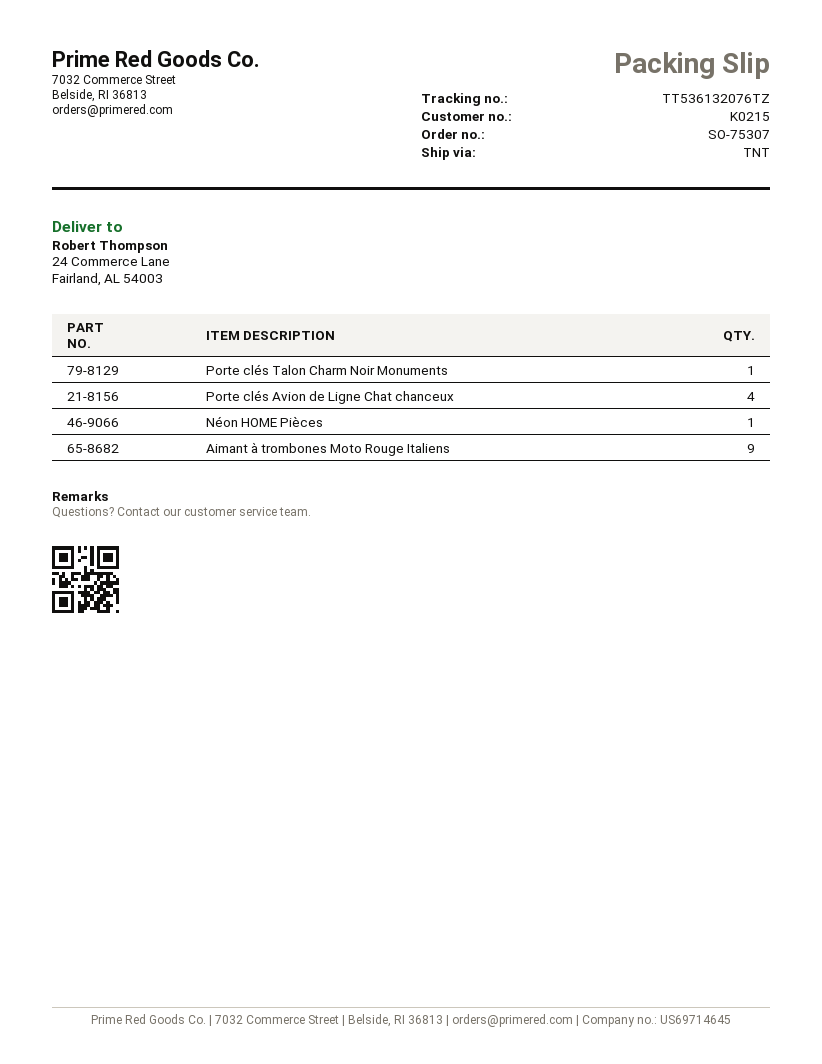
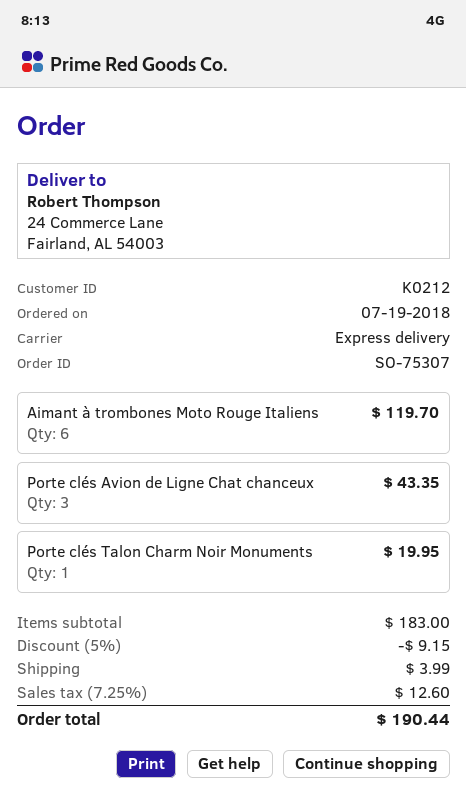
customer number: K0215 -> K0212
shipping method: TNT -> express
Porte clés Avion de Ligne Chat chanceux: 4 -> 3
Néon HOME Pièces: 1 -> none
Aimant à trombones Moto Rouge Italiens: 9 -> 6

